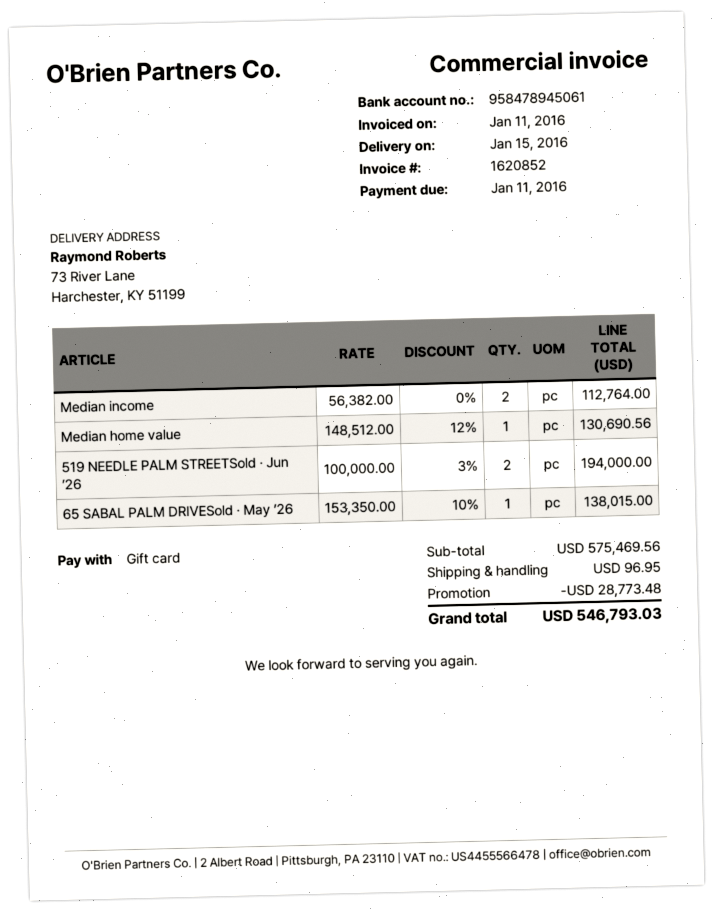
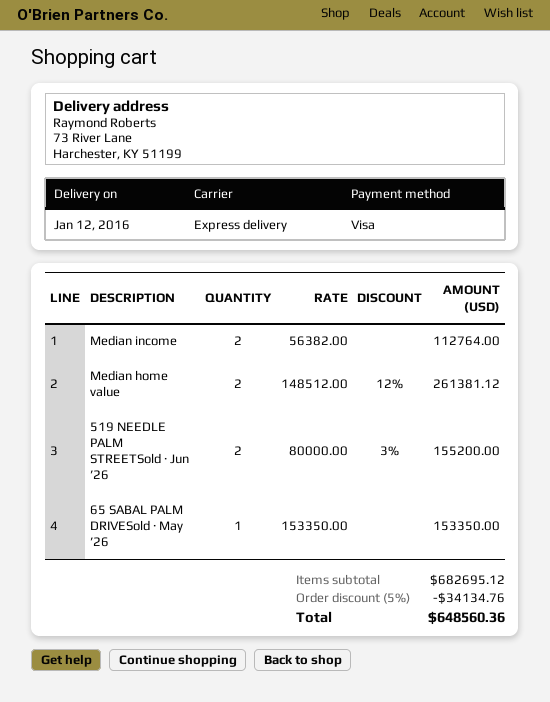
delivery date: 2016-01-15 -> 2016-01-12
payment method: gift card -> Visa
Median home value: 1 x 148512.00 - 12% = 130690.56 -> 2 x 148512.00 - 12% = 261381.12
519 NEEDLE PALM STREETSold · Jun ’26: 2 x 100000.00 - 3% = 194000.00 -> 2 x 80000.00 - 3% = 155200.00
65 SABAL PALM DRIVESold · May ’26: 1 x 153350.00 - 10% = 138015.00 -> 1 x 153350.00 = 153350.00
subtotal: 575469.56 -> 682695.12
discount: 28773.48 -> 34134.76
shipping: 96.95 -> none
total: 546793.03 -> 648560.36

